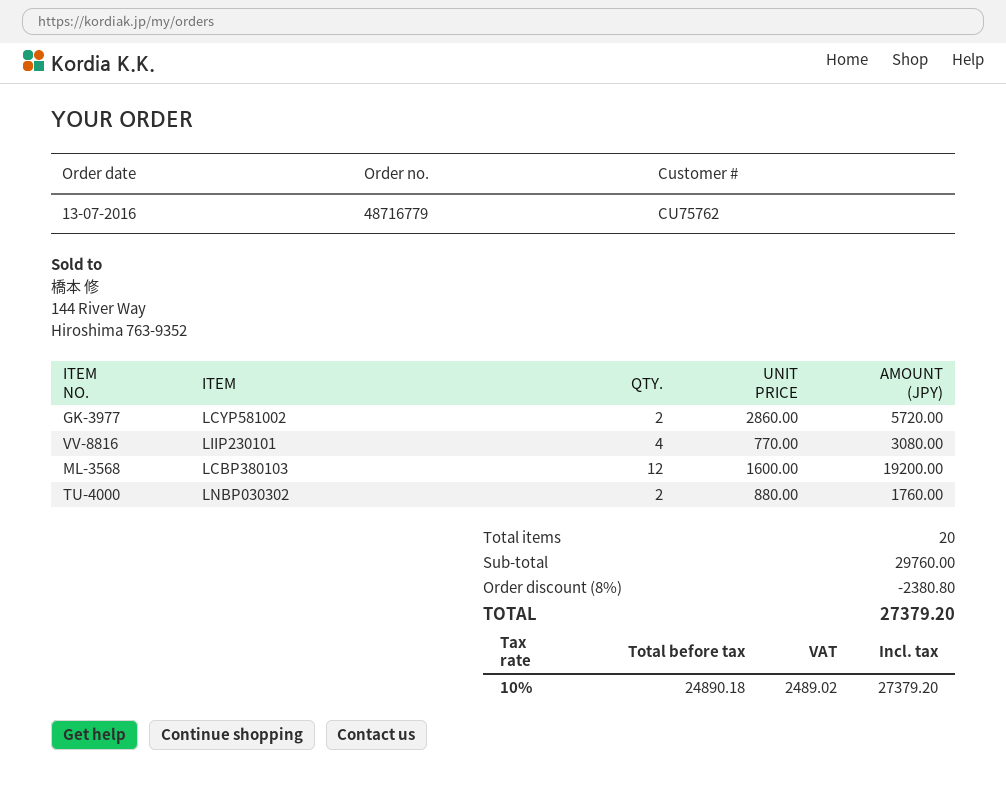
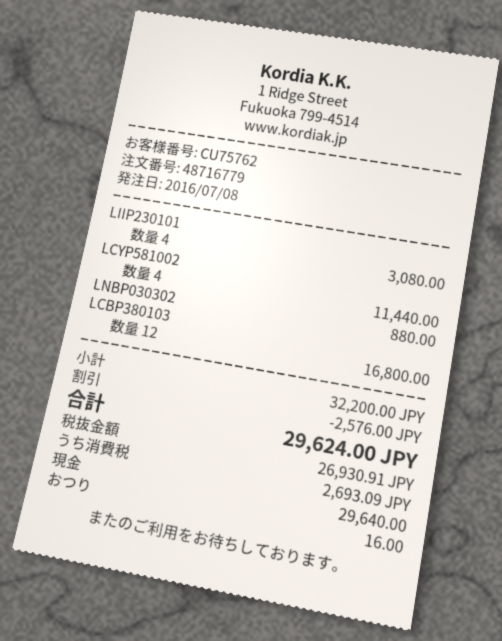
order date: 2016-07-13 -> 2016-07-08
LCYP581002: 2 for 5720.00 -> 4 for 11440.00
LCBP380103: 12 for 19200.00 -> 12 for 16800.00
LNBP030302: 2 for 1760.00 -> 1 for 880.00
subtotal: 29760.00 -> 32200.00
discount: 2380.80 -> 2576.00
net: 24890.18 -> 26930.91
tax: 2489.02 -> 2693.09
total: 27379.20 -> 29624.00

